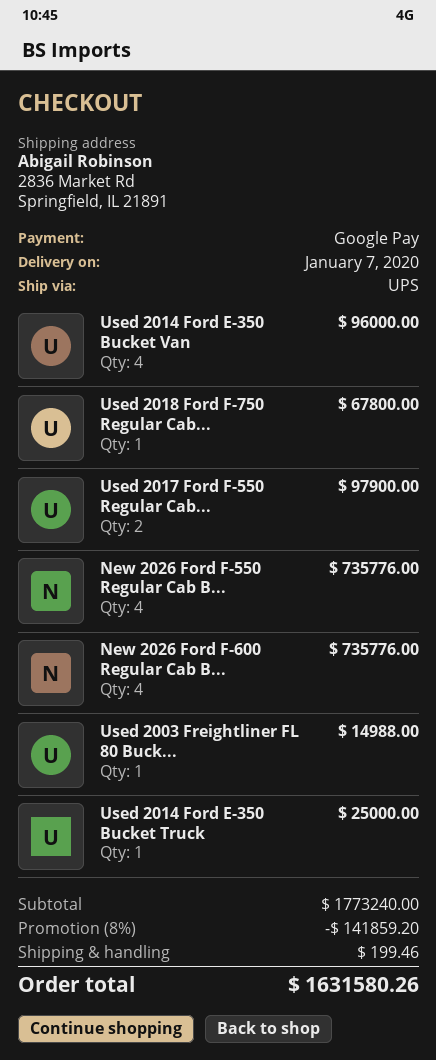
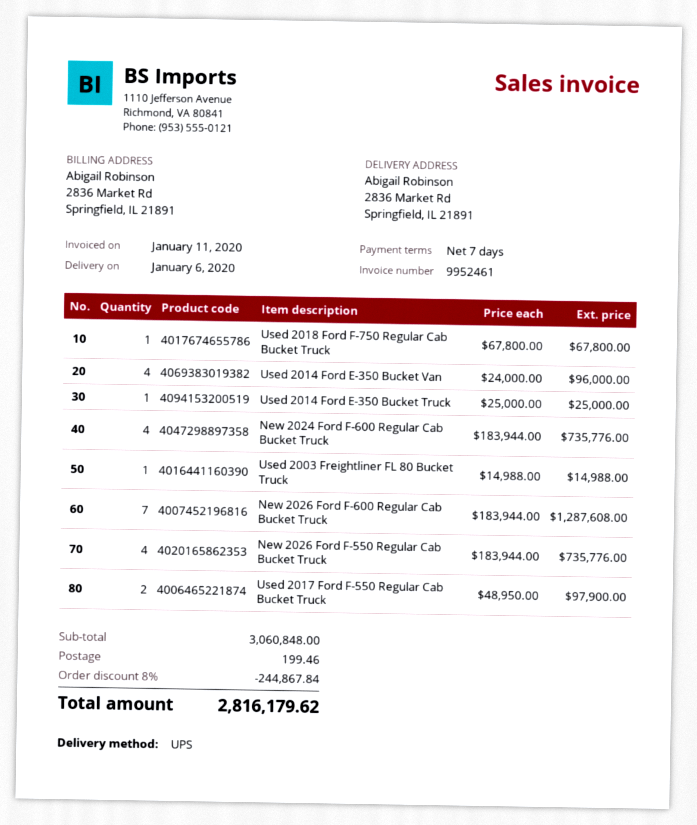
delivery date: 2020-01-07 -> 2020-01-06
New 2026 Ford F-600 Regular Cab B...: 4 for 735776.00 -> 7 for 1287608.00
New 2024 Ford F-600 Regular Cab Bucket Truck: none -> 4 for 735776.00
subtotal: 1773240.00 -> 3060848.00
discount: 8% = 141859.20 -> 8% = 244867.84
total: 1631580.26 -> 2816179.62

